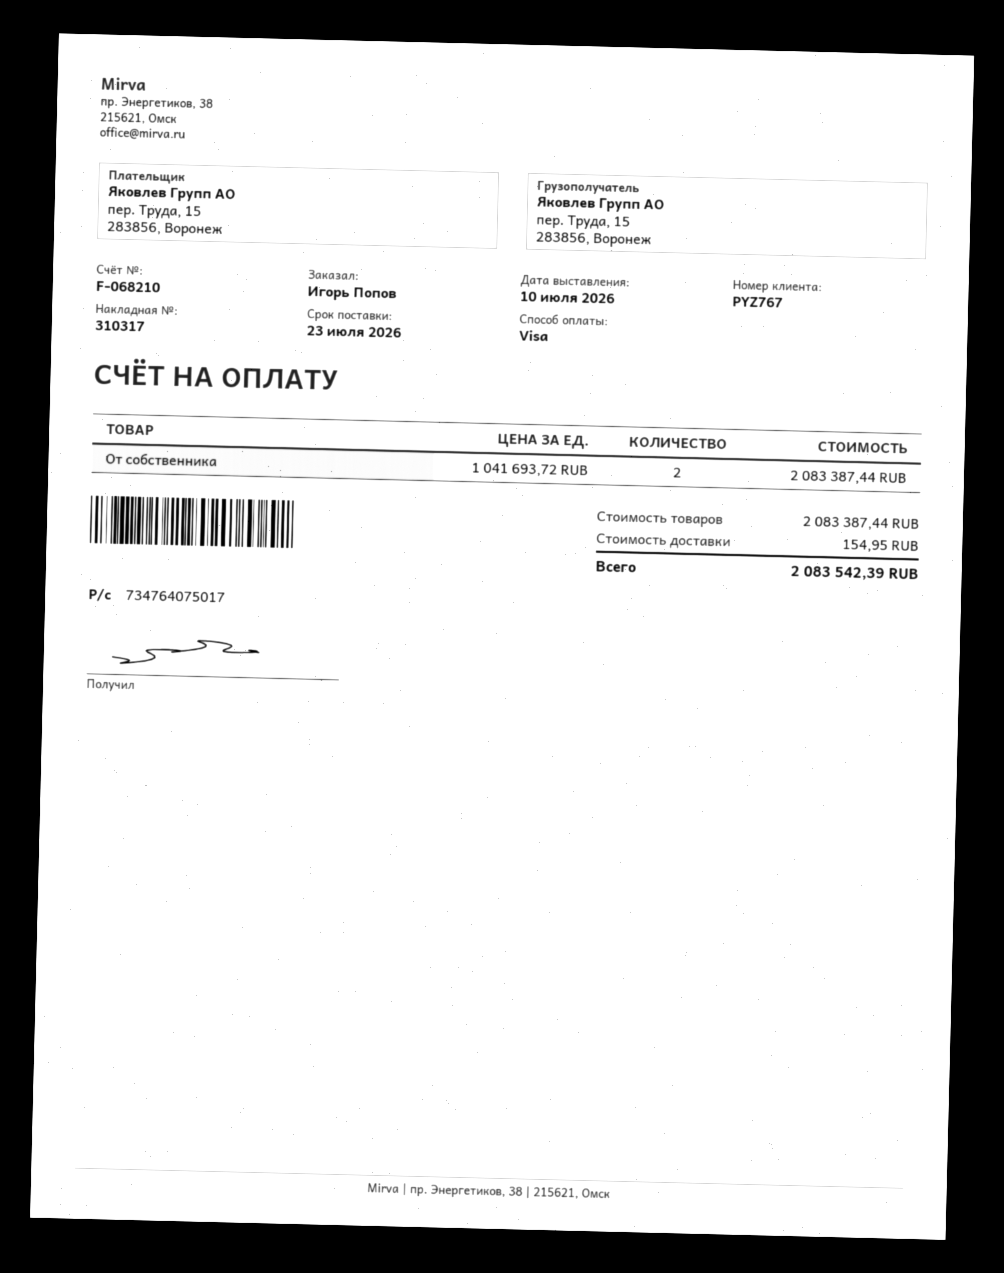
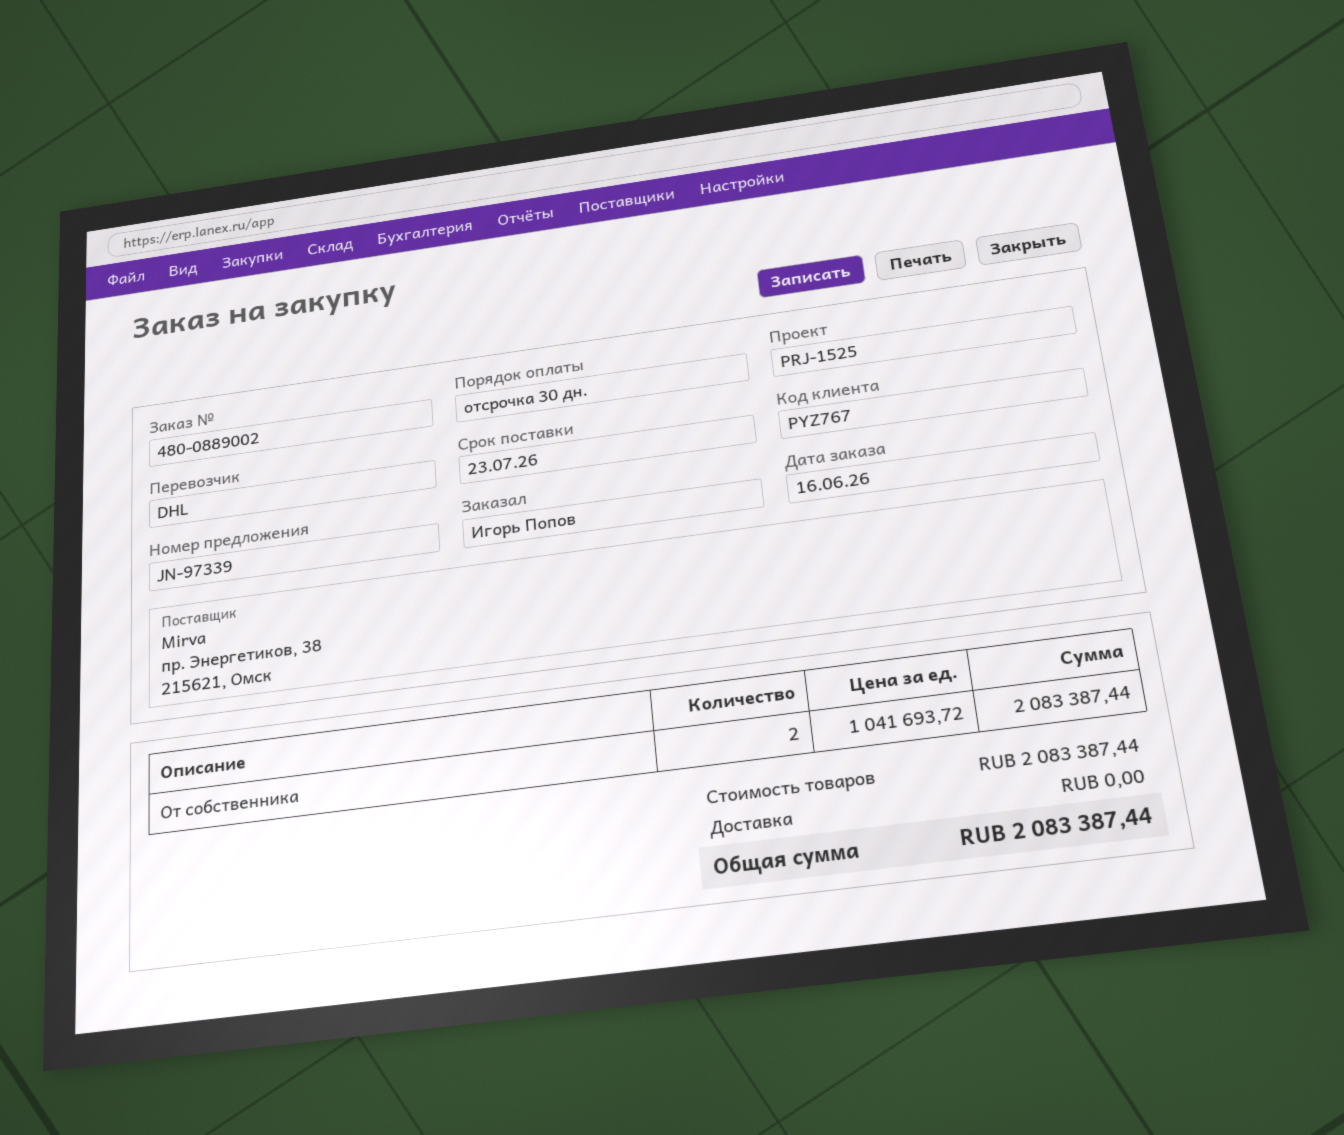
shipping: 154.95 -> 0.00
total: 2083542.39 -> 2083387.44

